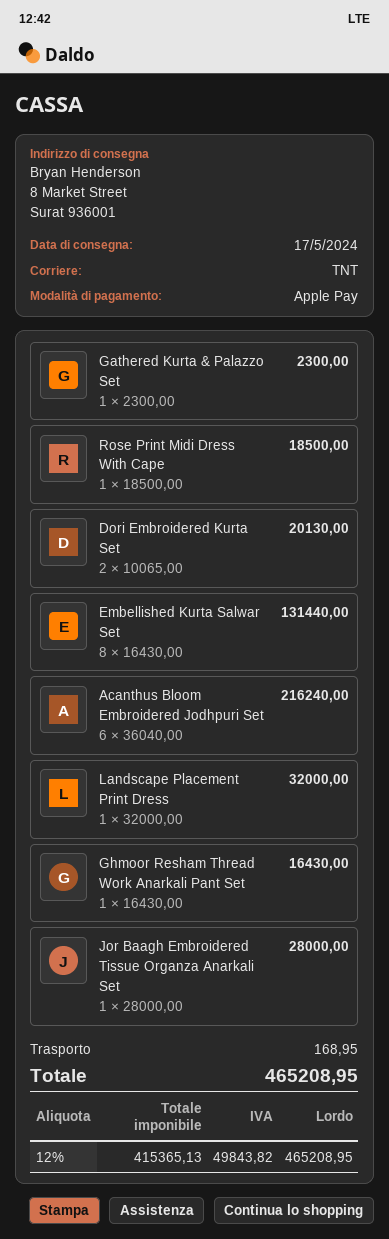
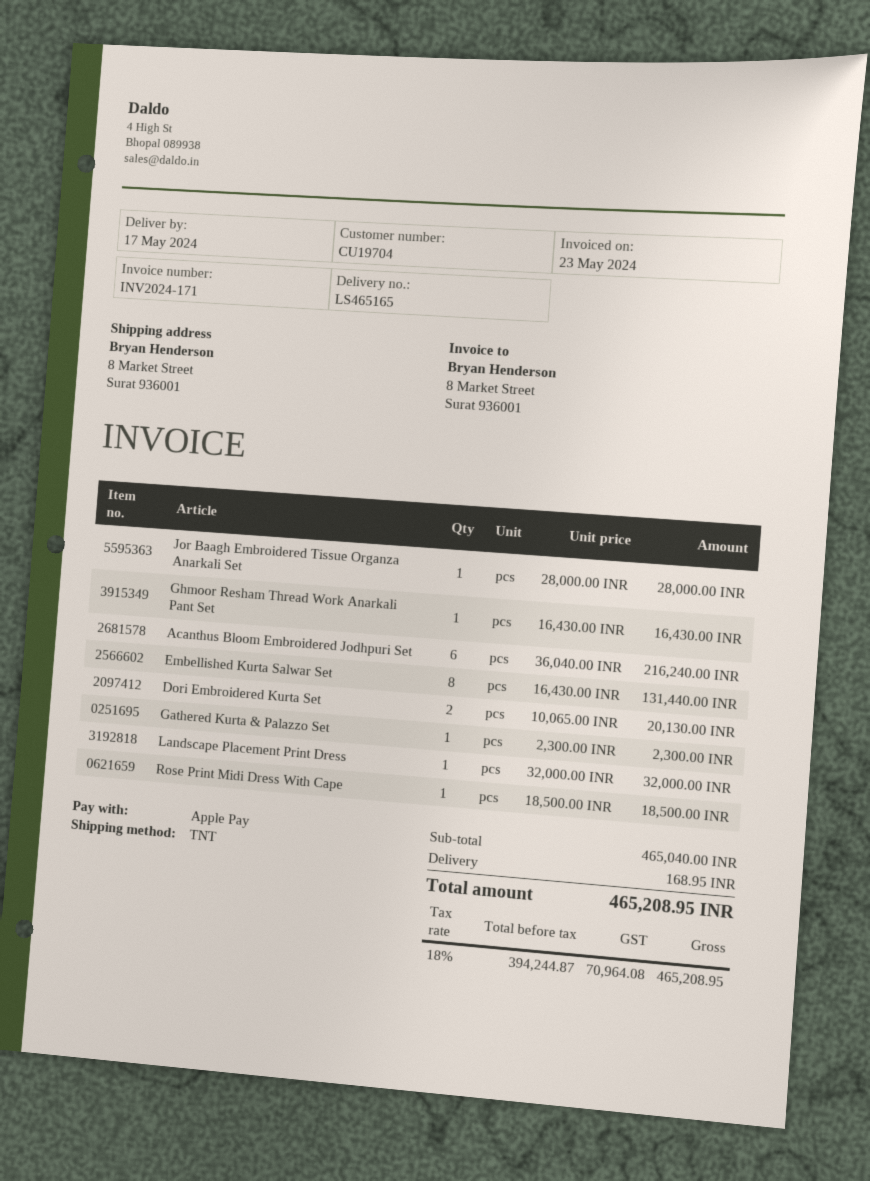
net: 415365.13 -> 394244.87
tax: 12% = 49843.82 -> 18% = 70964.08

